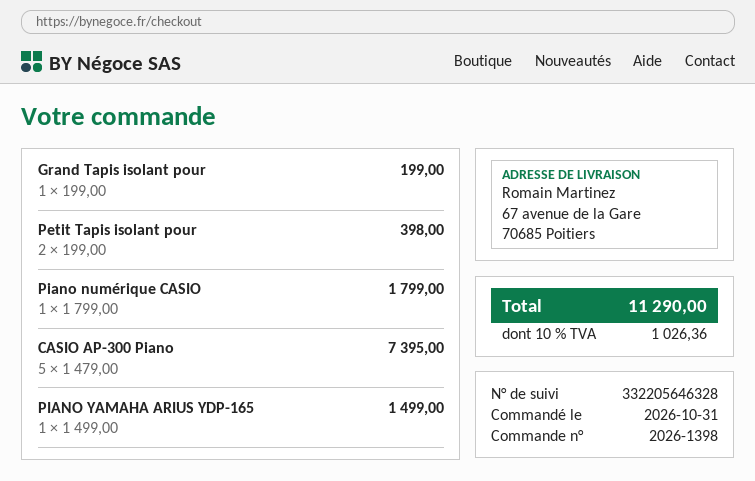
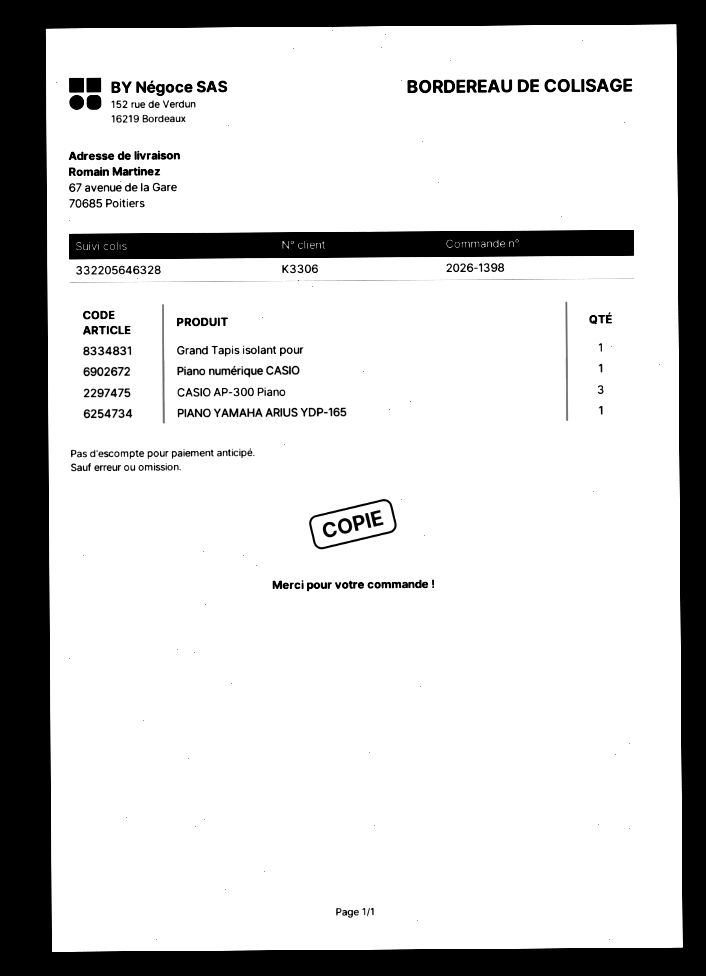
Petit Tapis isolant pour: 2 -> none
CASIO AP-300 Piano: 5 -> 3

